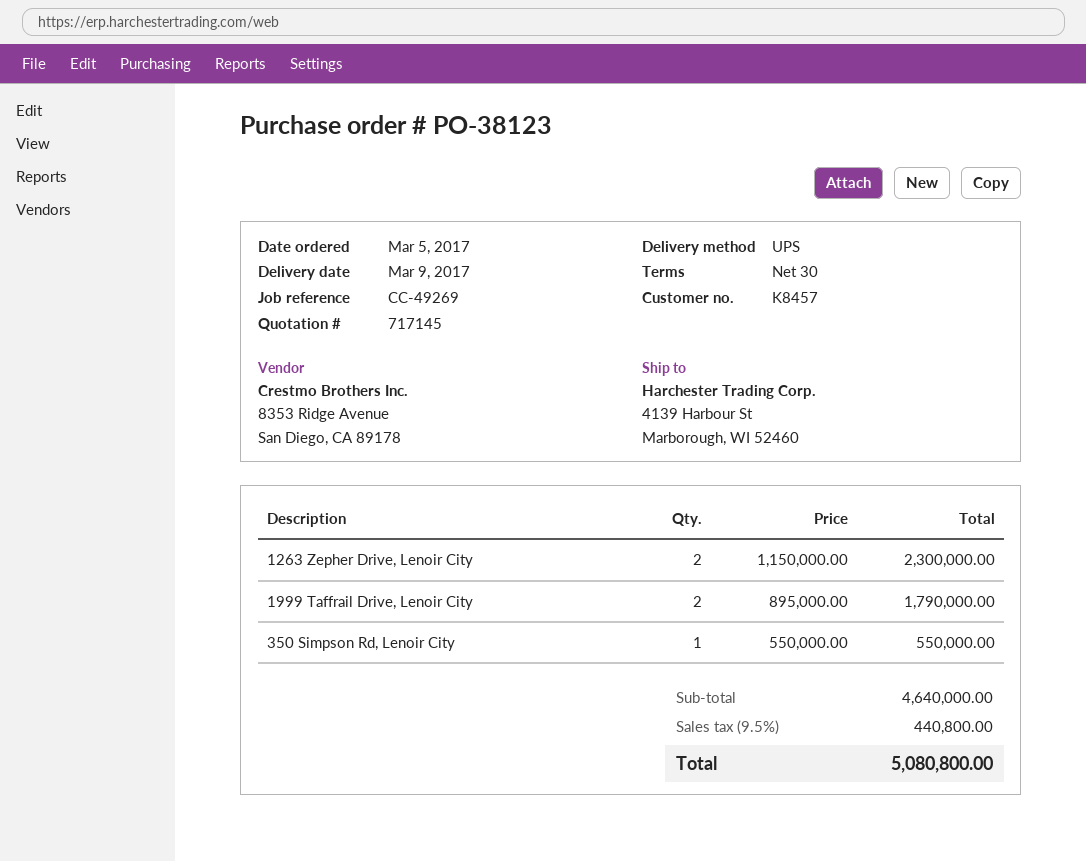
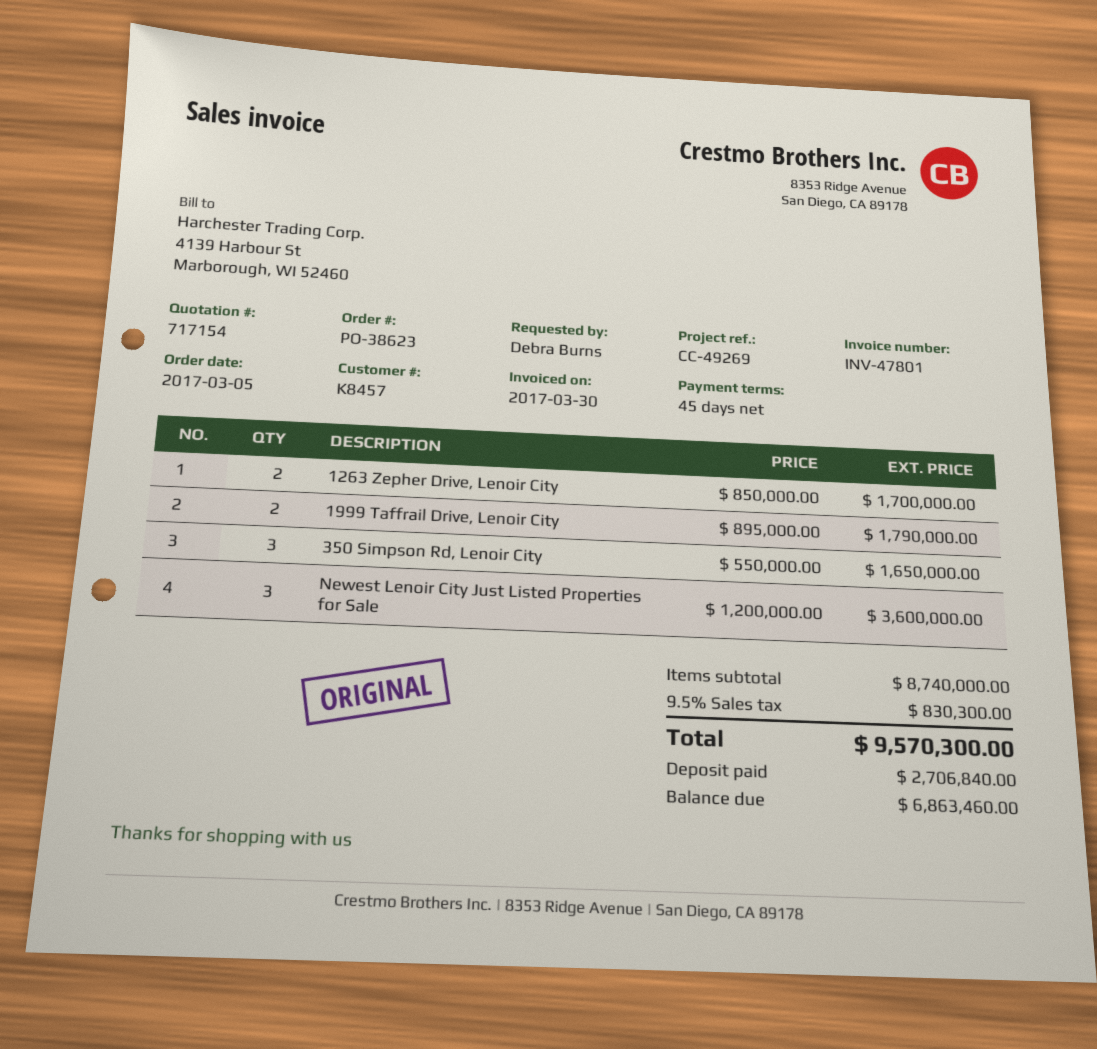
quote number: 717145 -> 717154
order number: PO-38123 -> PO-38623
payment terms: 30 days -> 45 days
1263 Zepher Drive, Lenoir City: 2 x 1150000.00 = 2300000.00 -> 2 x 850000.00 = 1700000.00
350 Simpson Rd, Lenoir City: 1 x 550000.00 = 550000.00 -> 3 x 550000.00 = 1650000.00
Newest Lenoir City Just Listed Properties for Sale: none -> 3 x 1200000.00 = 3600000.00
subtotal: 4640000.00 -> 8740000.00
tax: 9.5% = 440800.00 -> 9.5% = 830300.00
total: 5080800.00 -> 9570300.00

